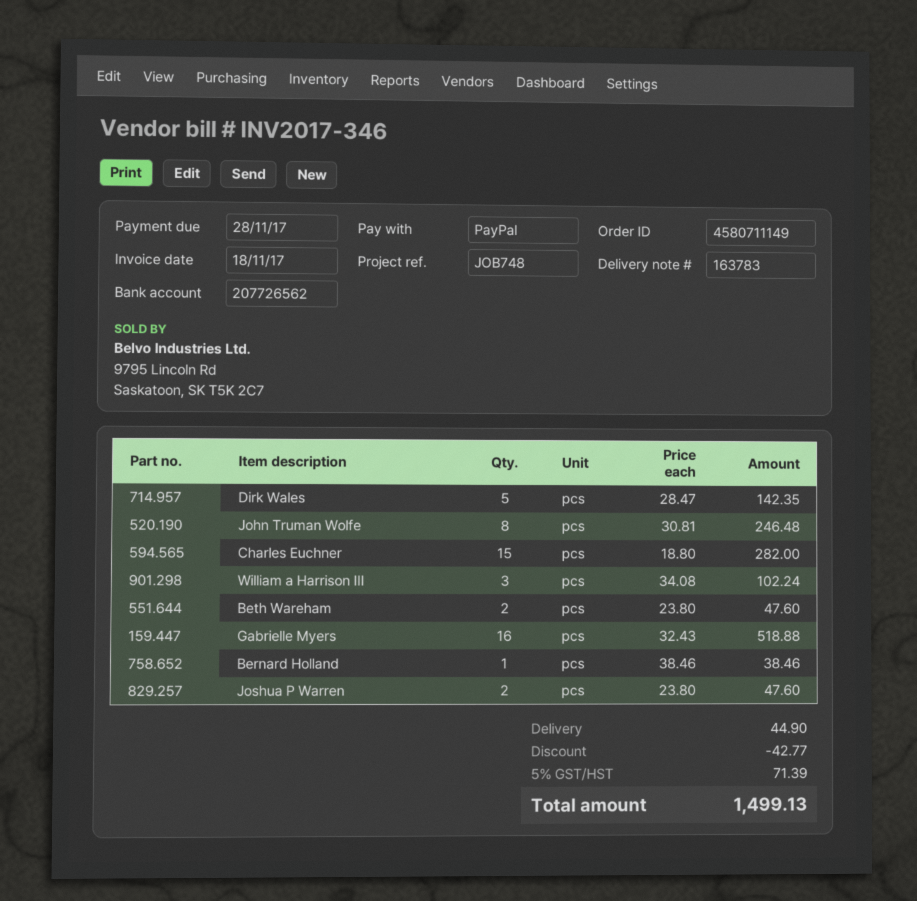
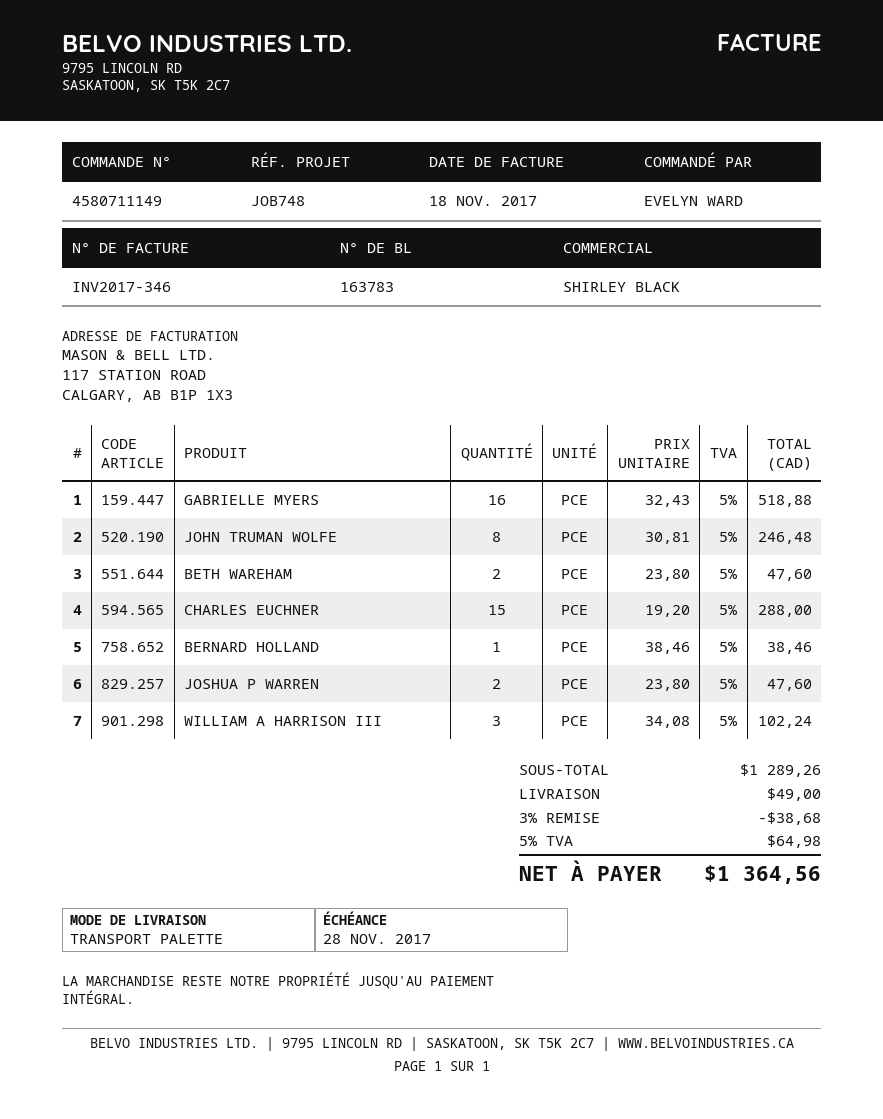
Dirk Wales: 5 x 28.47 = 142.35 -> none
Charles Euchner: 15 x 18.80 = 282.00 -> 15 x 19.20 = 288.00
discount: 42.77 -> 38.68
shipping: 44.90 -> 49.00
tax: 5% = 71.39 -> 5% = 64.98
total: 1499.13 -> 1364.56

